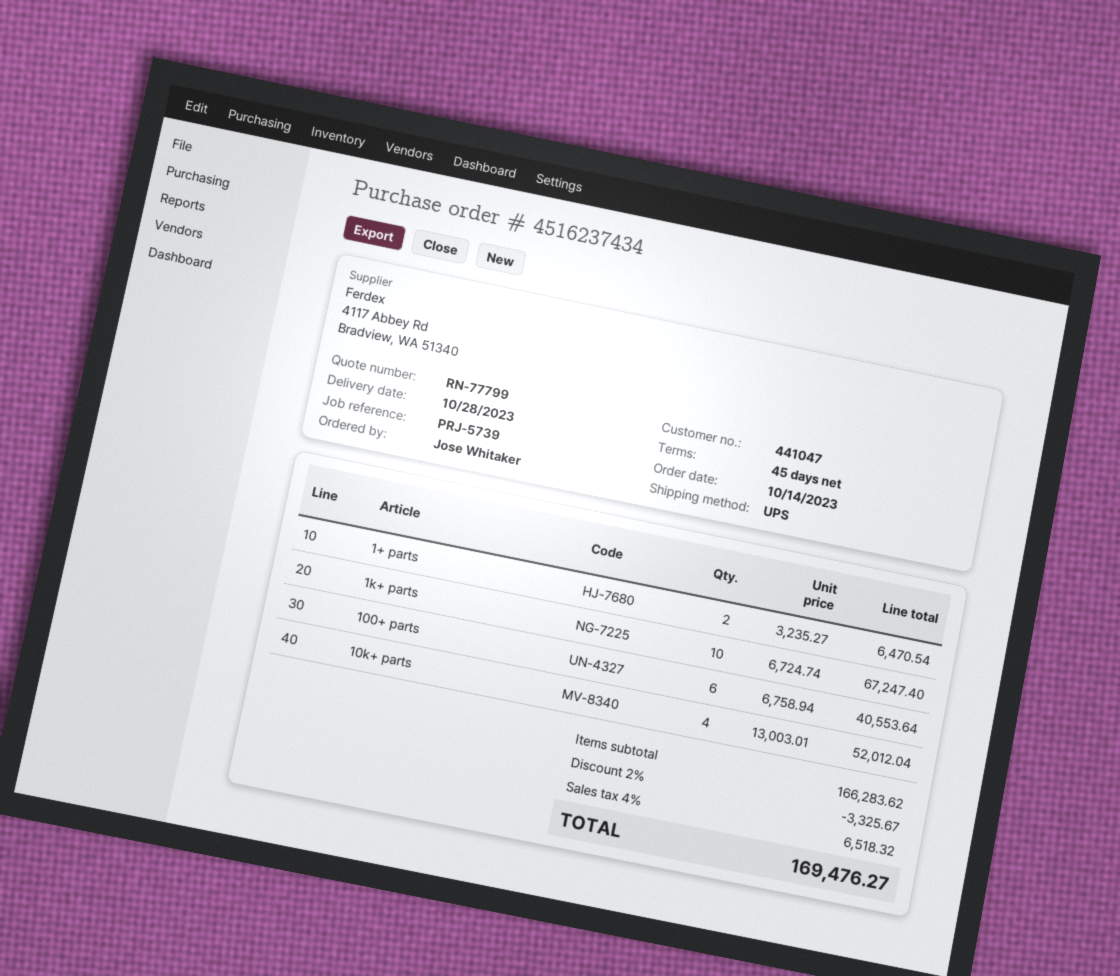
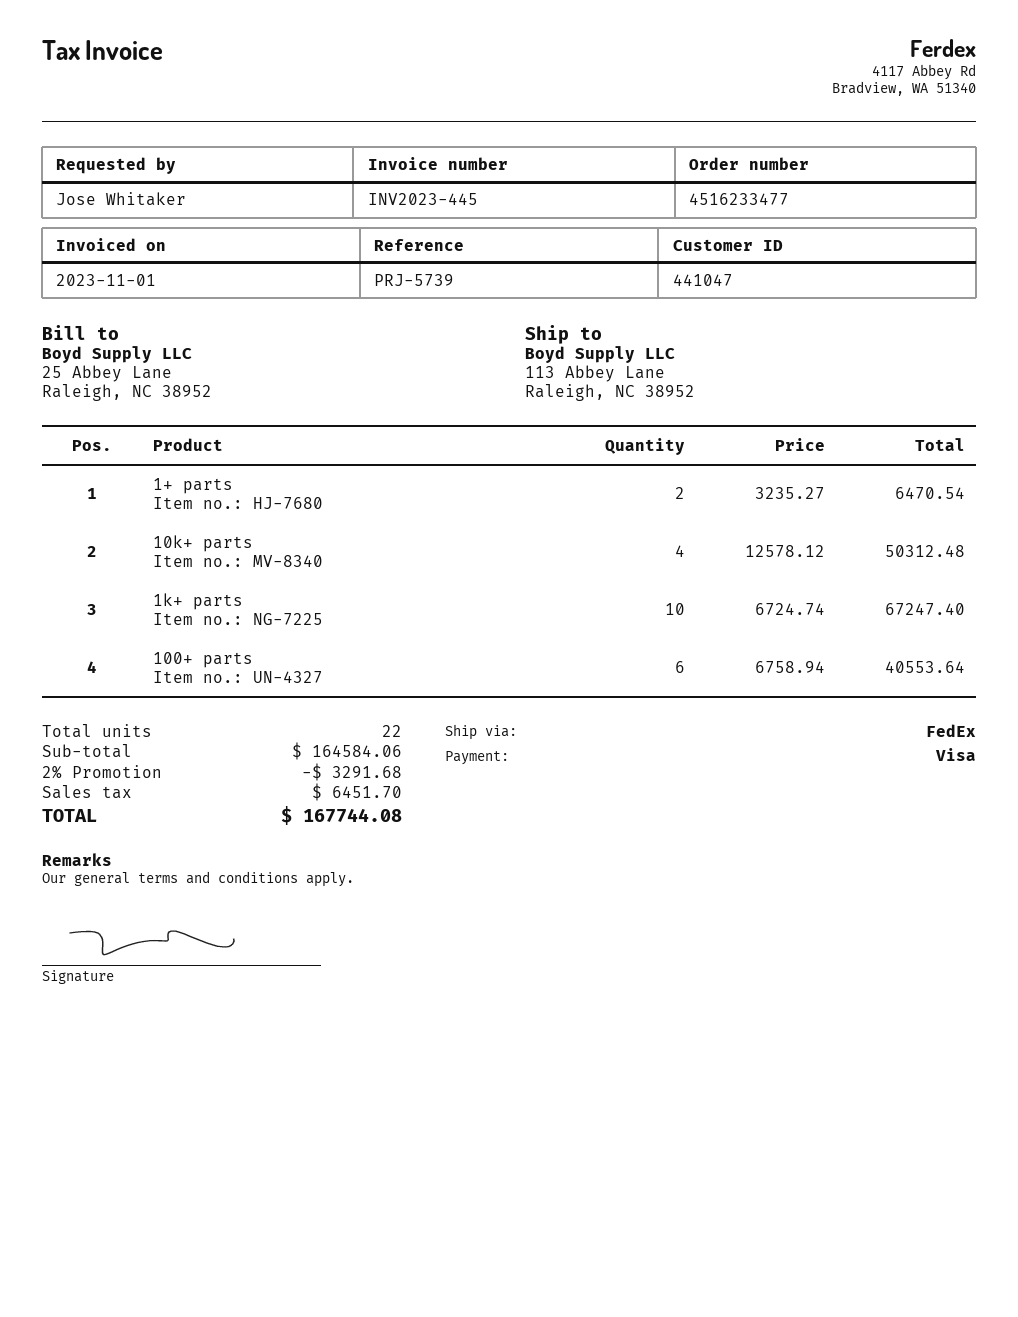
order number: 4516237434 -> 4516233477
shipping method: UPS -> FedEx
10k+ parts: 4 x 13003.01 = 52012.04 -> 4 x 12578.12 = 50312.48
subtotal: 166283.62 -> 164584.06
discount: 2% = 3325.67 -> 2% = 3291.68
tax: 6518.32 -> 6451.70
total: 169476.27 -> 167744.08

